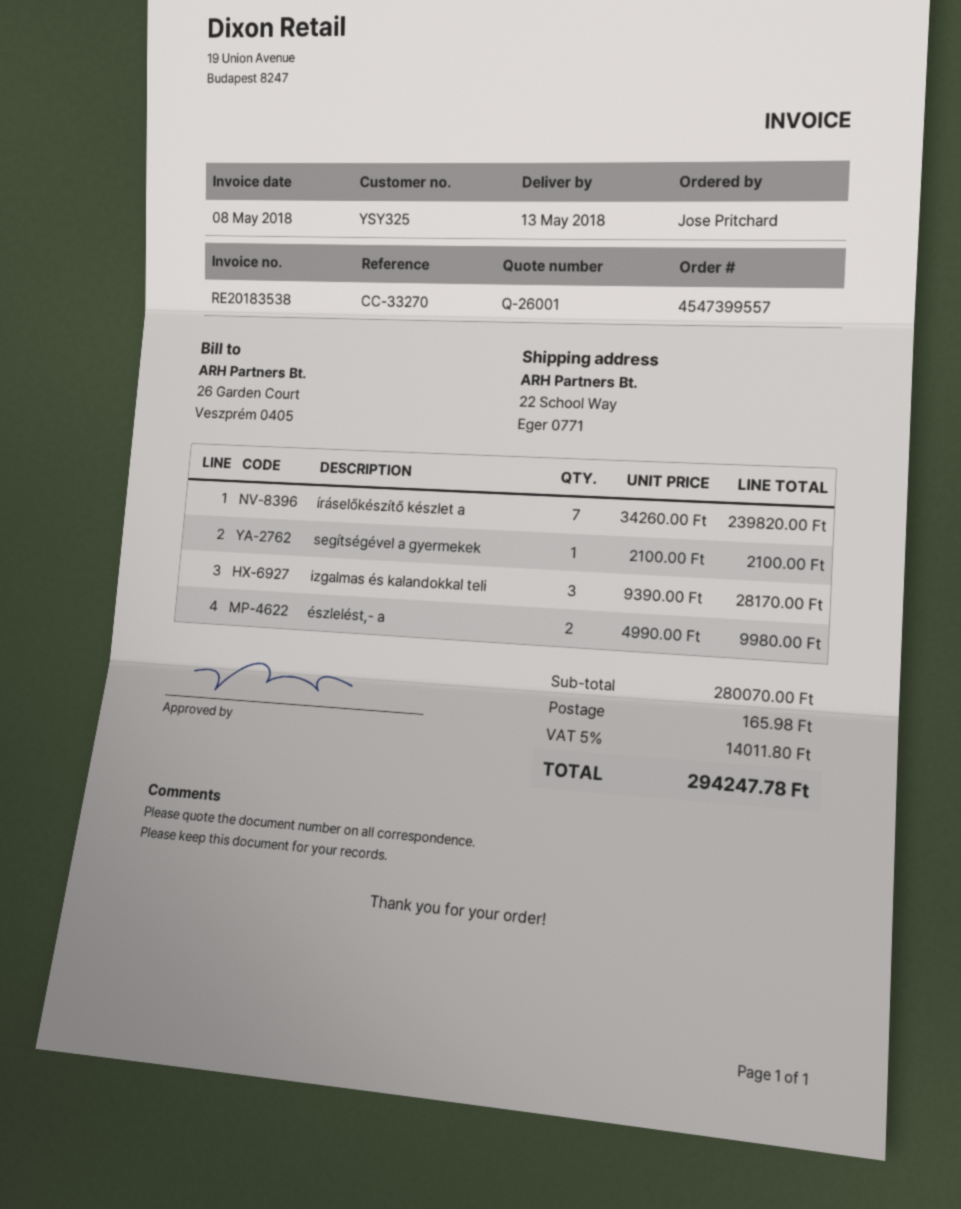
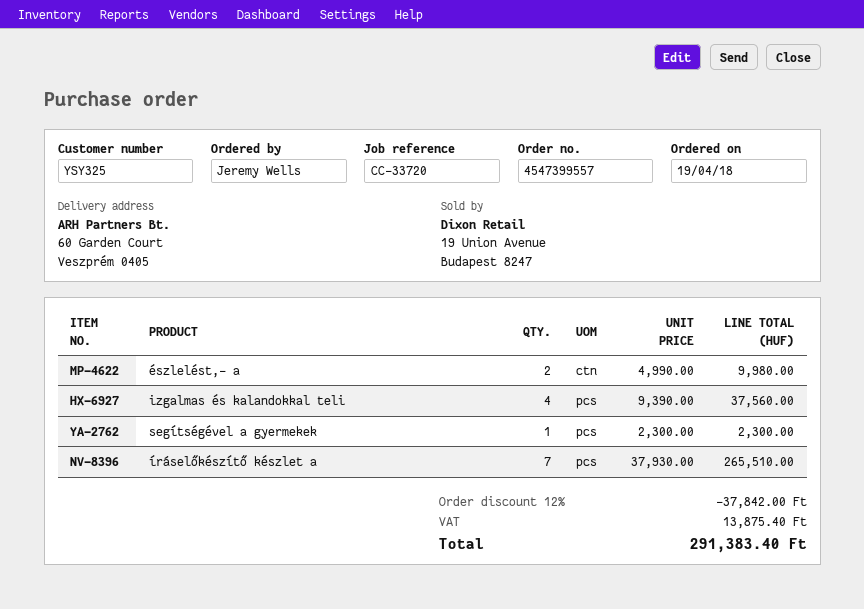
reference: CC-33270 -> CC-33720
ordered by: Jose Pritchard -> Jeremy Wells
ship to: 22 School Way, Eger 0771 -> 60 Garden Court, Veszprém 0405
íráselőkészítő készlet a: 7 x 34260.00 = 239820.00 -> 7 x 37930.00 = 265510.00
segítségével a gyermekek: 1 x 2100.00 = 2100.00 -> 1 x 2300.00 = 2300.00
izgalmas és kalandokkal teli: 3 x 9390.00 = 28170.00 -> 4 x 9390.00 = 37560.00
discount: none -> 12% = 37842.00
shipping: 165.98 -> none
tax: 14011.80 -> 13875.40
total: 294247.78 -> 291383.40

